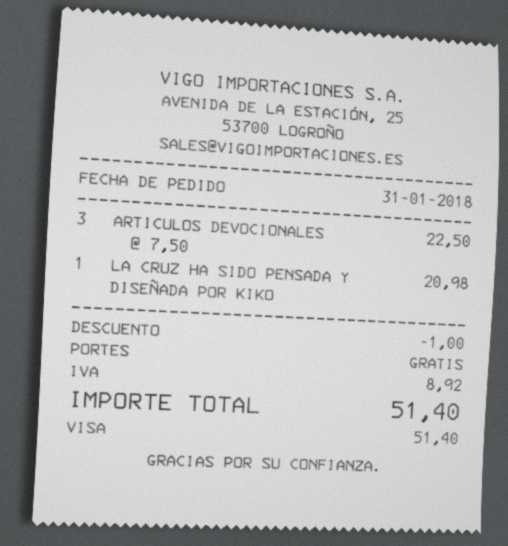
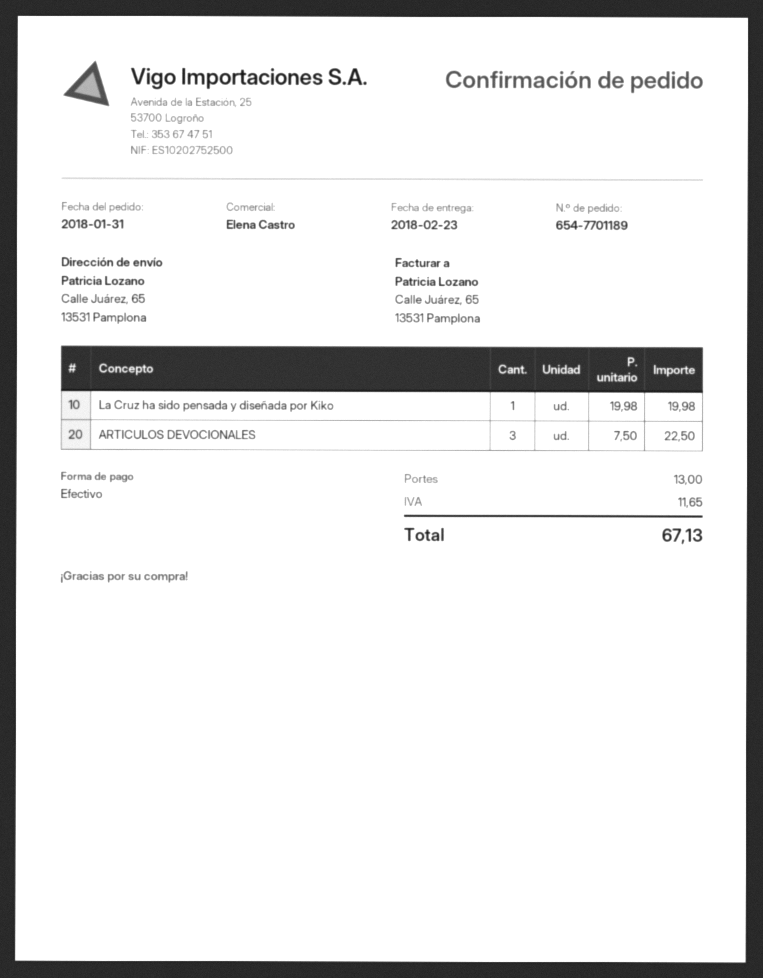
payment method: Visa -> cash
LA CRUZ HA SIDO PENSADA Y DISEÑADA POR KIKO: 1 x 20.98 = 20.98 -> 1 x 19.98 = 19.98
discount: 1.00 -> none
shipping: 0.00 -> 13.00
tax: 8.92 -> 11.65
total: 51.40 -> 67.13

